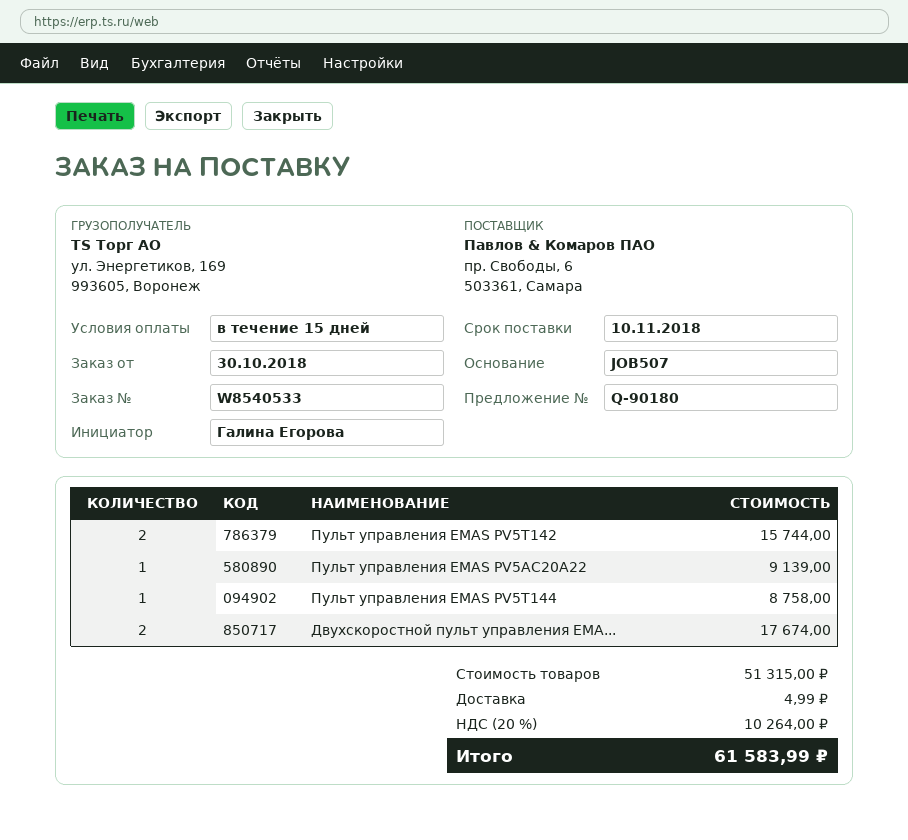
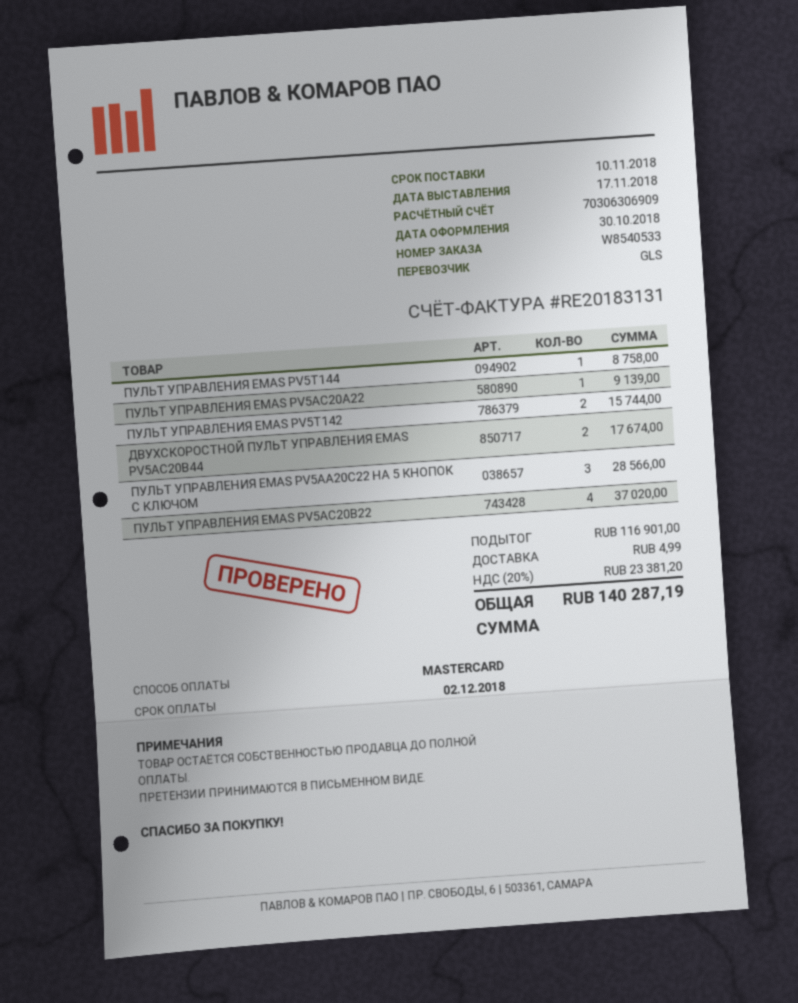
ПУЛЬТ УПРАВЛЕНИЯ EMAS PV5AA20C22 НА 5 КНОПОК С КЛЮЧОМ: none -> 3 for 28566.00
ПУЛЬТ УПРАВЛЕНИЯ EMAS PV5AC20B22: none -> 4 for 37020.00
subtotal: 51315.00 -> 116901.00
tax: 20% = 10264.00 -> 20% = 23381.20
total: 61583.99 -> 140287.19

